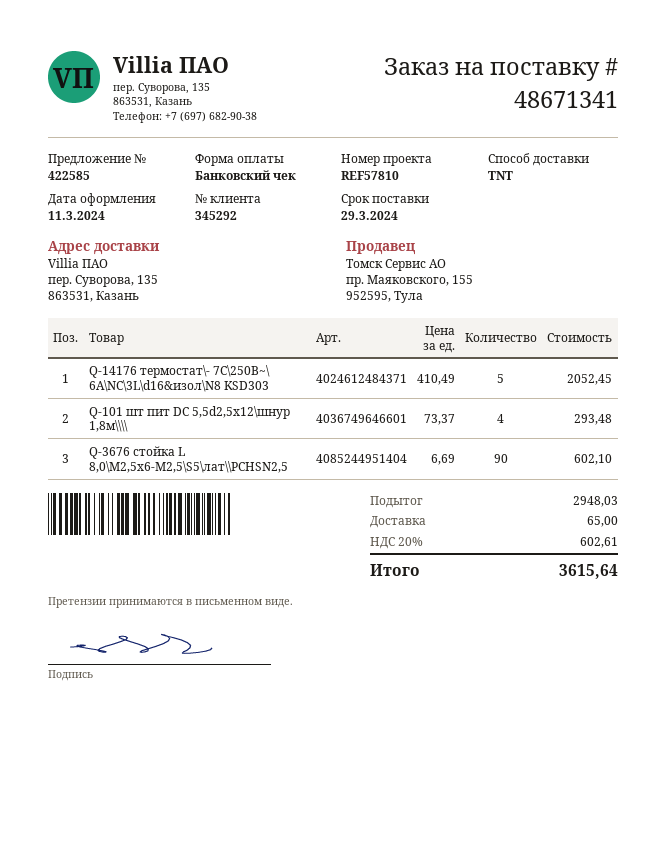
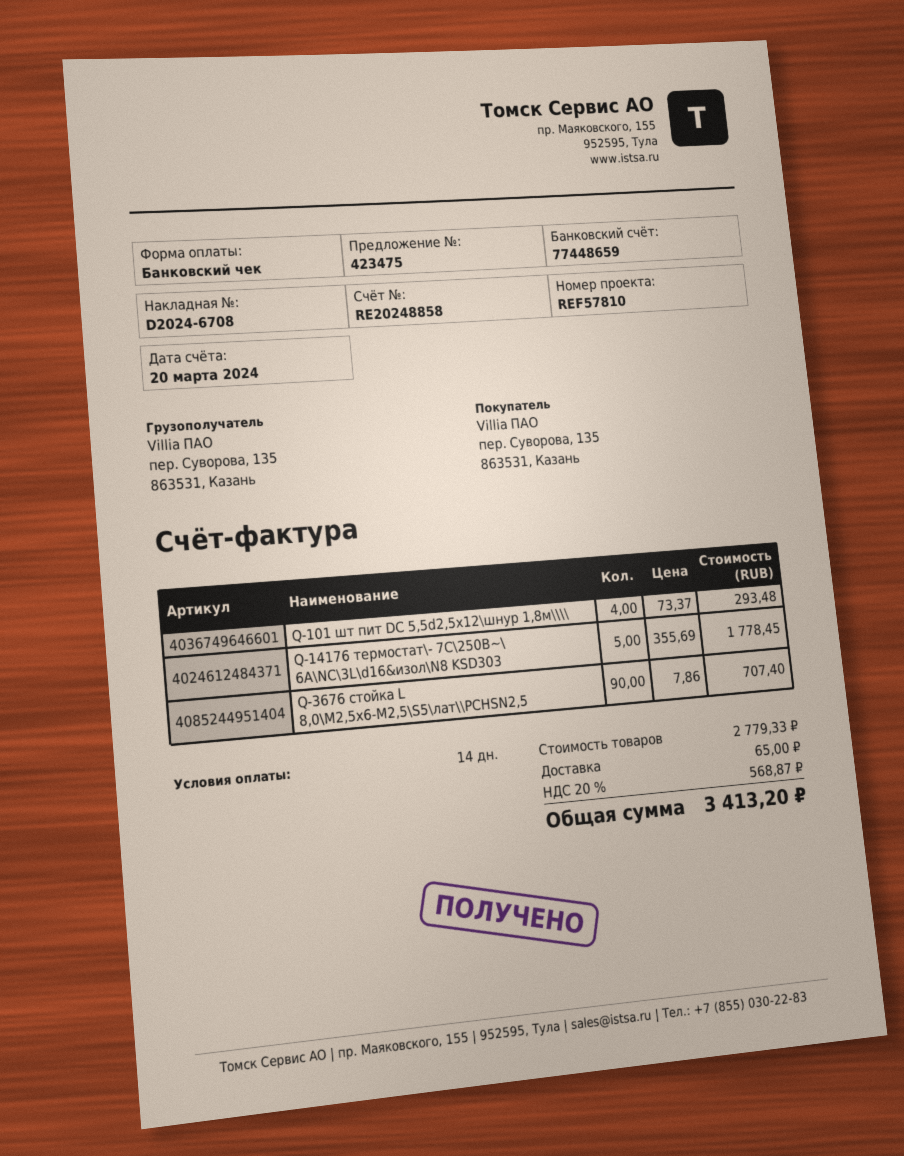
quote number: 422585 -> 423475
Q-14176 термостат\- 7C\250В~\ 6А\NC\3L\d16&изол\N8 KSD303: 5 x 410.49 = 2052.45 -> 5 x 355.69 = 1778.45
Q-3676 стойка L 8,0\М2,5x6-М2,5\S5\лат\\PCHSN2,5: 90 x 6.69 = 602.10 -> 90 x 7.86 = 707.40
subtotal: 2948.03 -> 2779.33
tax: 20% = 602.61 -> 20% = 568.87
total: 3615.64 -> 3413.20

